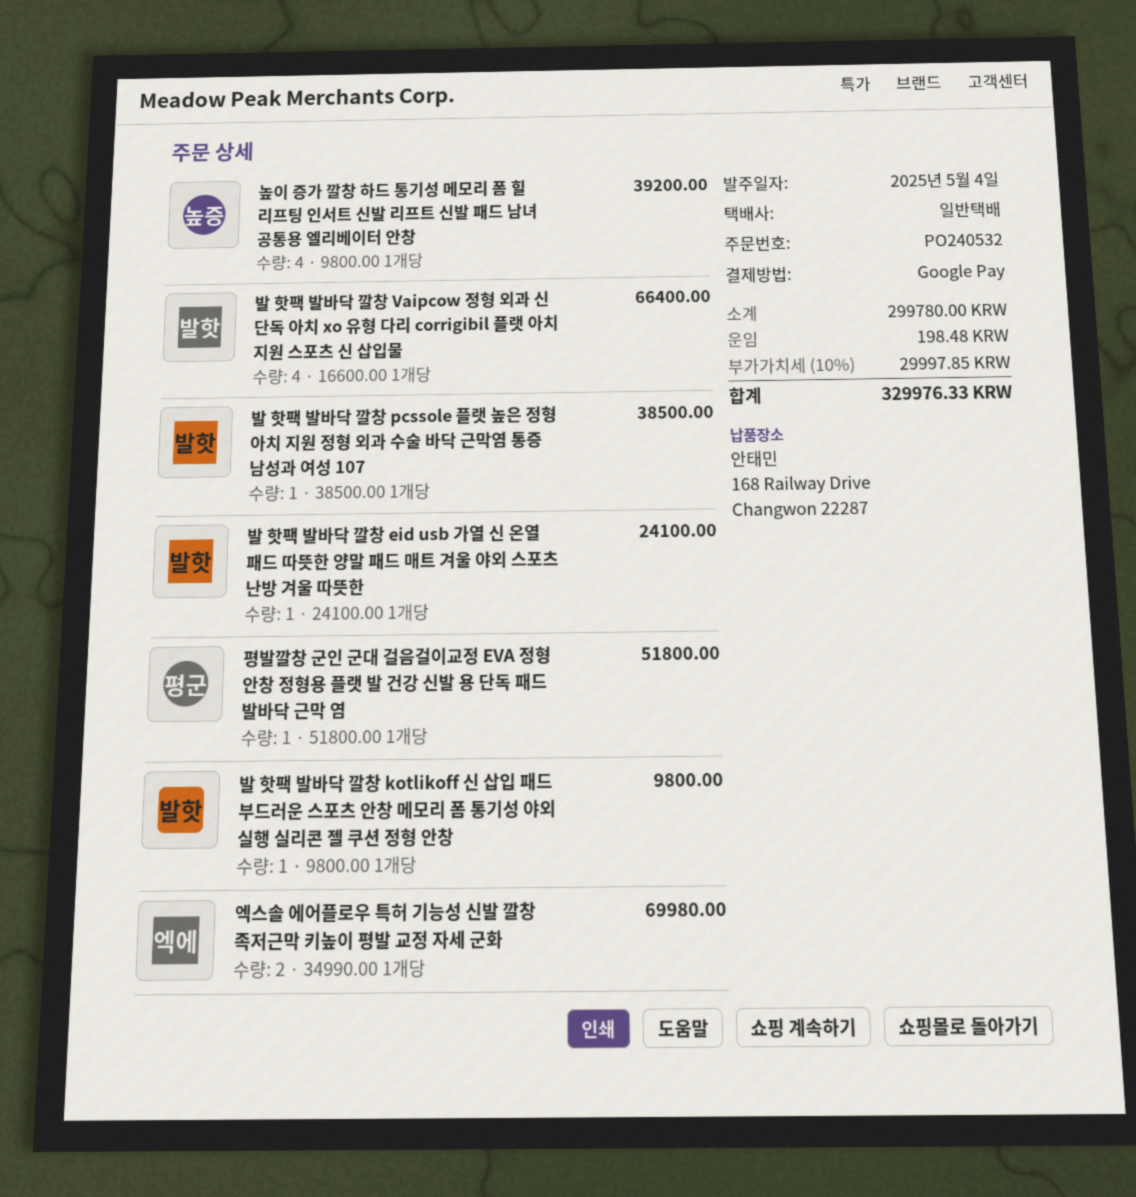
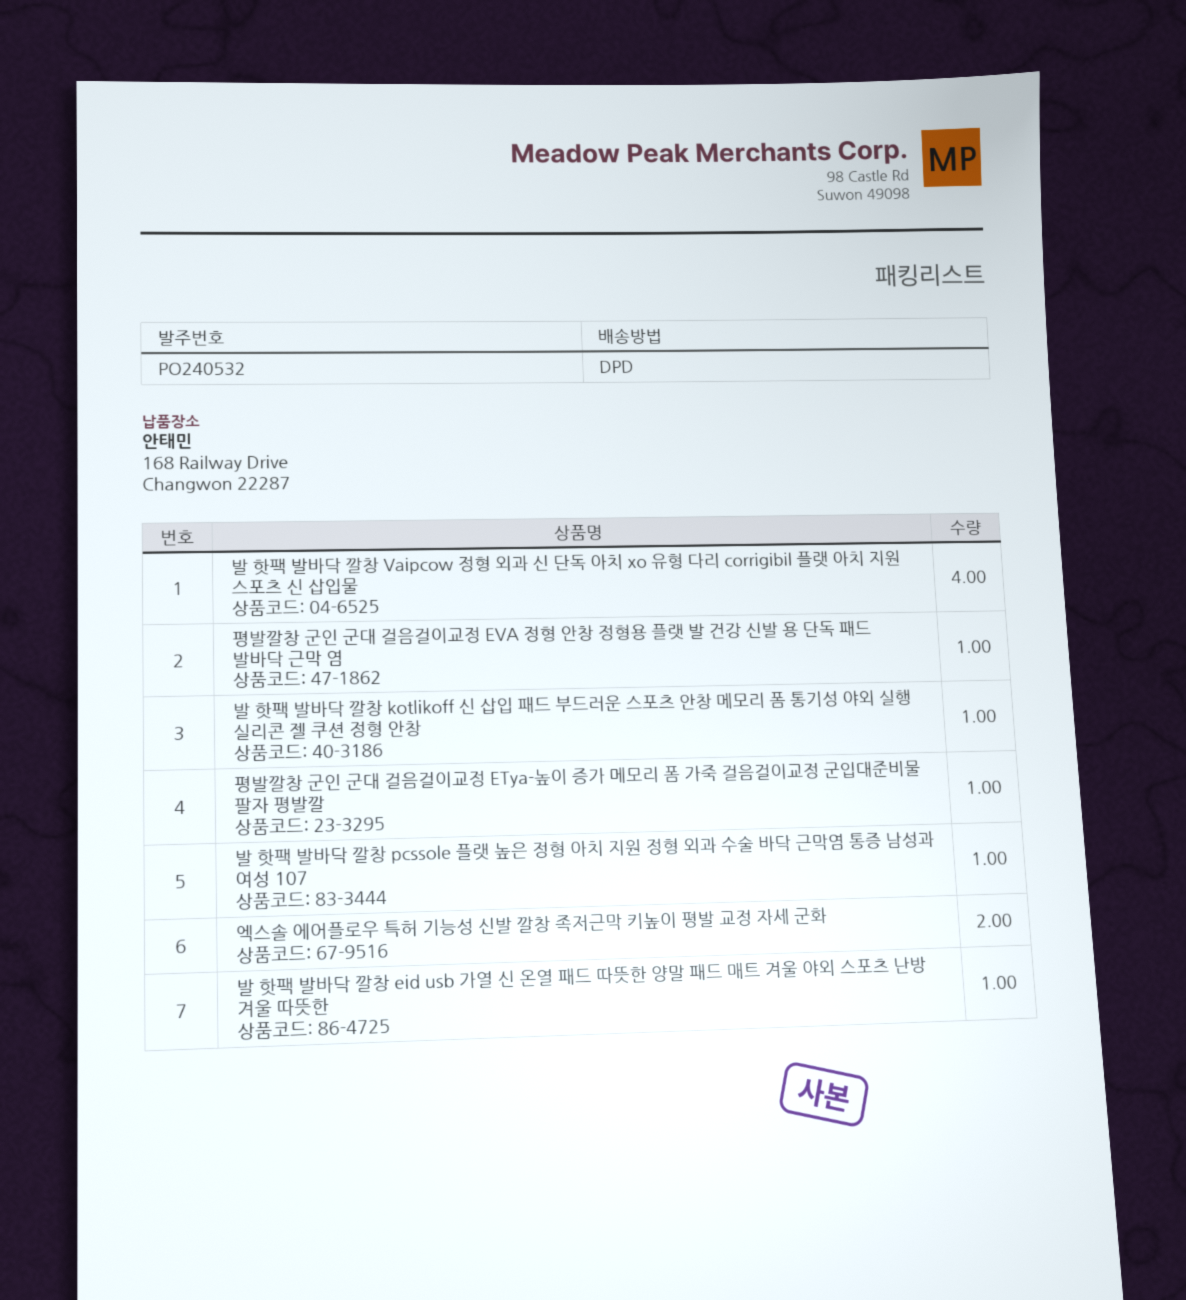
shipping method: standard -> DPD
높이 증가 깔창 하드 통기성 메모리 폼 힐 리프팅 인서트 신발 리프트 신발 패드 남녀 공통용 엘리베이터 안창: 4 -> none
평발깔창 군인 군대 걸음걸이교정 ETya-높이 증가 메모리 폼 가죽 걸음걸이교정 군입대준비물 팔자 평발깔: none -> 1

